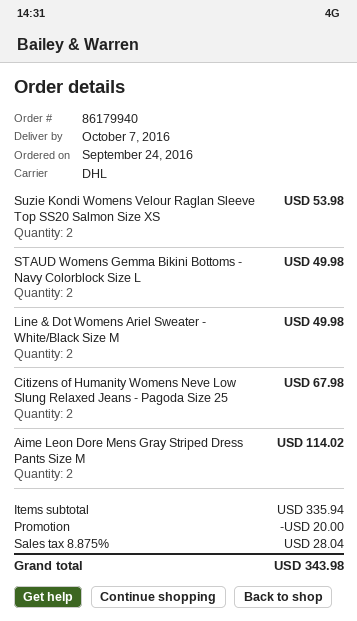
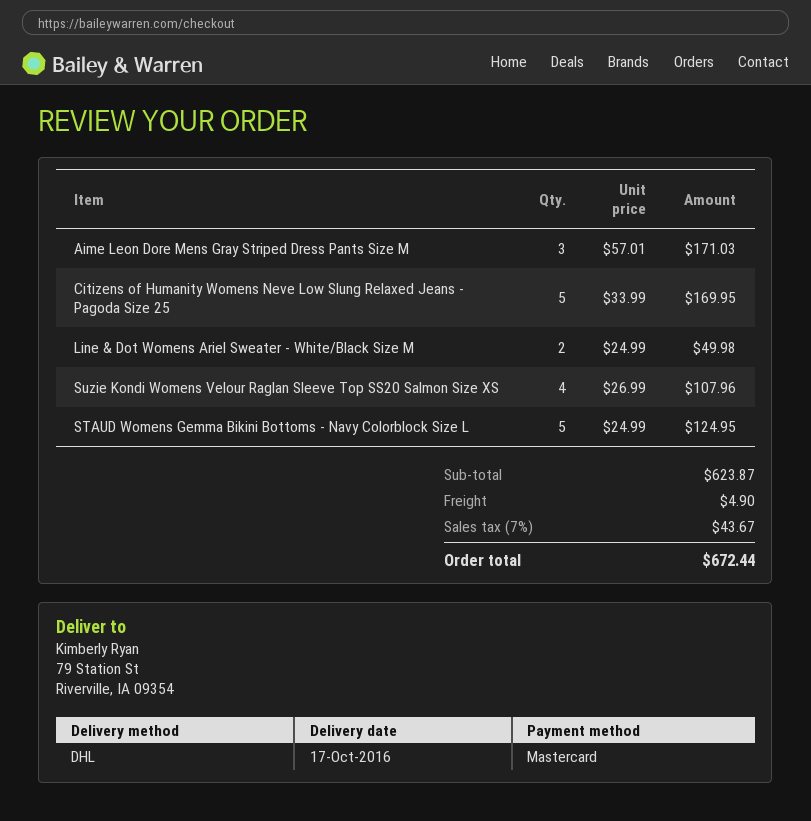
delivery date: 2016-10-07 -> 2016-10-17
Suzie Kondi Womens Velour Raglan Sleeve Top SS20 Salmon Size XS: 2 for 53.98 -> 4 for 107.96
STAUD Womens Gemma Bikini Bottoms - Navy Colorblock Size L: 2 for 49.98 -> 5 for 124.95
Citizens of Humanity Womens Neve Low Slung Relaxed Jeans - Pagoda Size 25: 2 for 67.98 -> 5 for 169.95
Aime Leon Dore Mens Gray Striped Dress Pants Size M: 2 for 114.02 -> 3 for 171.03
subtotal: 335.94 -> 623.87
discount: 20.00 -> none
shipping: none -> 4.90
tax: 8.875% = 28.04 -> 7% = 43.67
total: 343.98 -> 672.44

